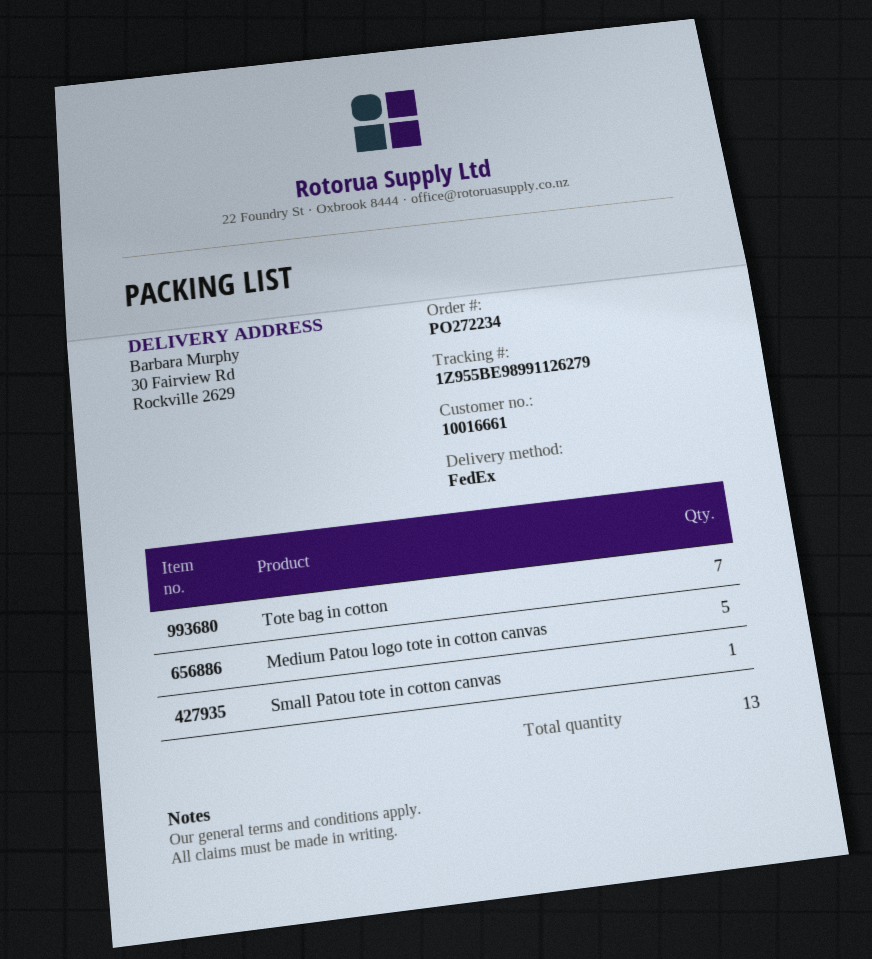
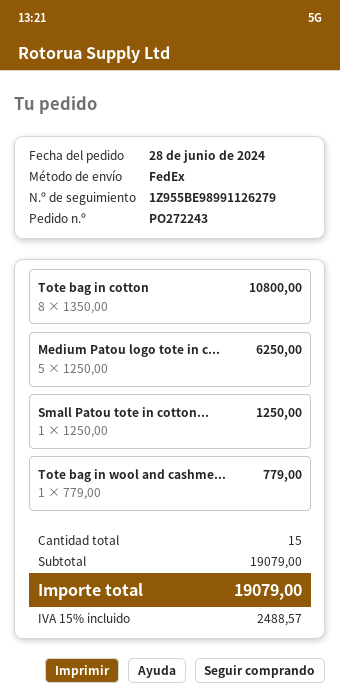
order number: PO272234 -> PO272243
Tote bag in cotton: 7 -> 8
Tote bag in wool and cashme...: none -> 1
total quantity: 13 -> 15

